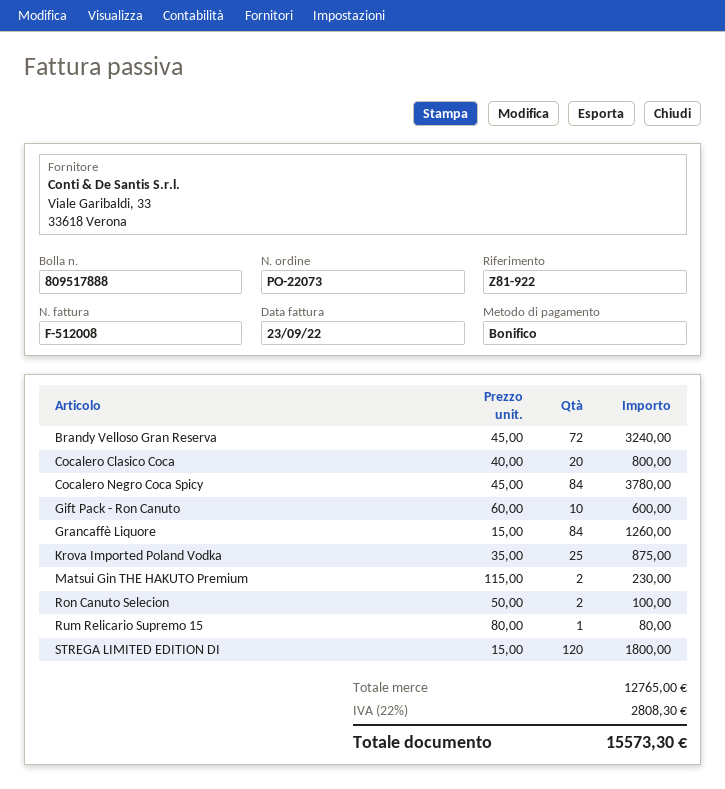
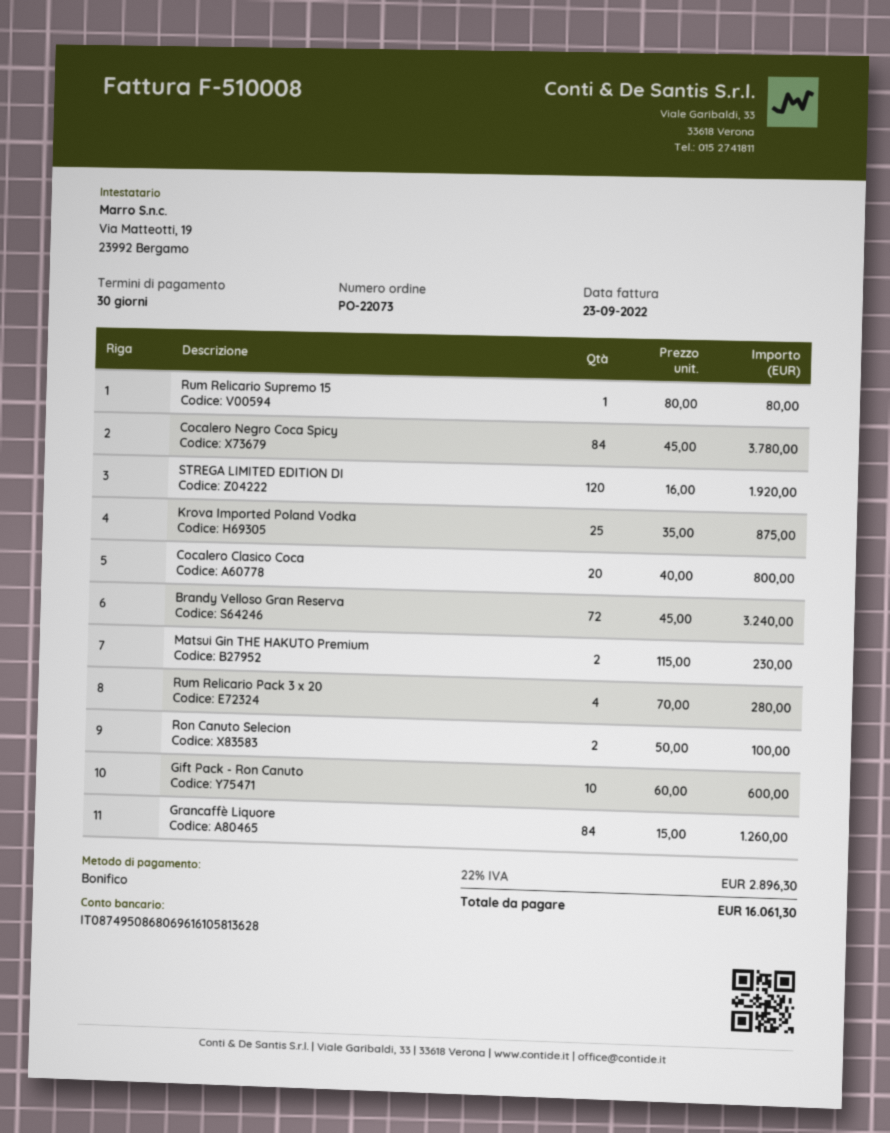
invoice number: F-512008 -> F-510008
STREGA LIMITED EDITION DI: 120 x 15.00 = 1800.00 -> 120 x 16.00 = 1920.00
Rum Relicario Pack 3 x 20: none -> 4 x 70.00 = 280.00
tax: 22% = 2808.30 -> 22% = 2896.30
total: 15573.30 -> 16061.30

